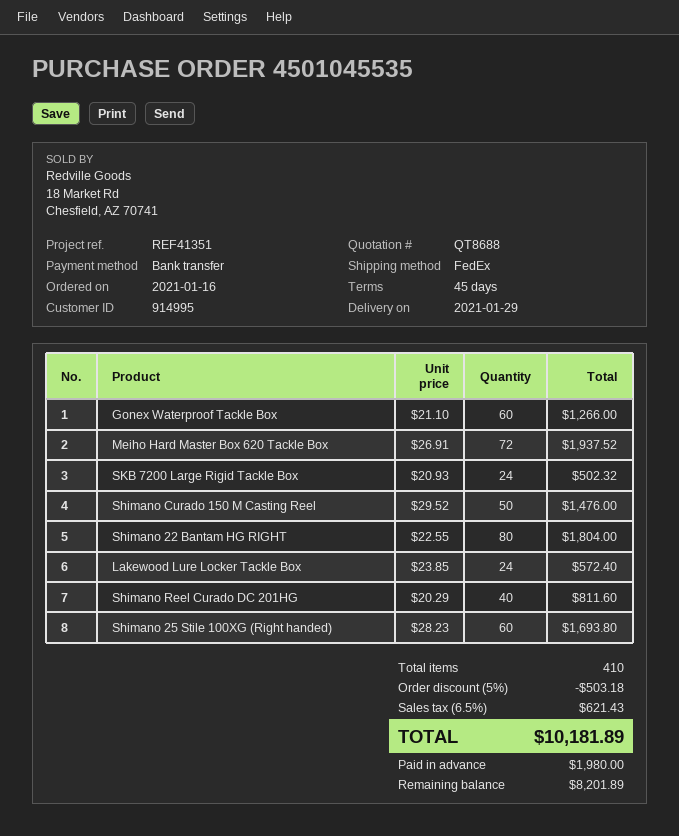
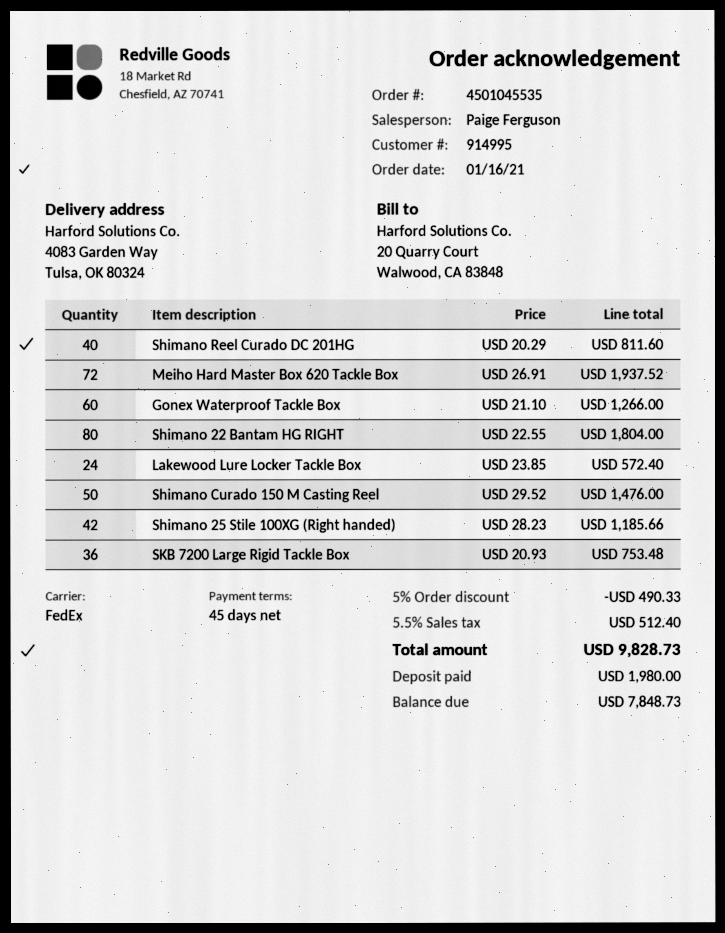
SKB 7200 Large Rigid Tackle Box: 24 x 20.93 = 502.32 -> 36 x 20.93 = 753.48
Shimano 25 Stile 100XG (Right handed): 60 x 28.23 = 1693.80 -> 42 x 28.23 = 1185.66
discount: 5% = 503.18 -> 5% = 490.33
tax: 6.5% = 621.43 -> 5.5% = 512.40
total: 10181.89 -> 9828.73
balance: 8201.89 -> 7848.73

